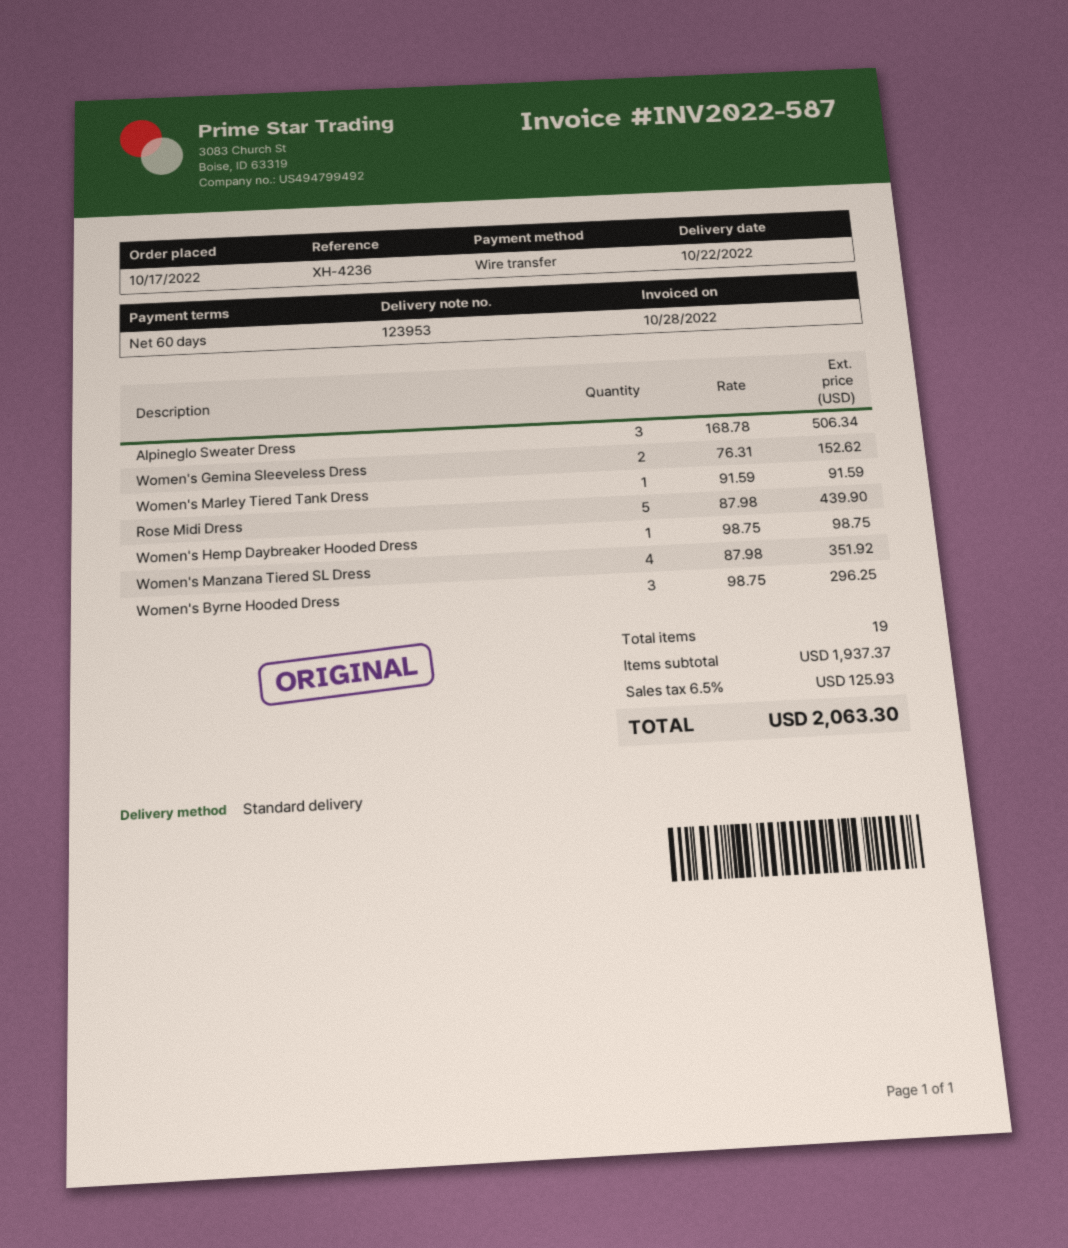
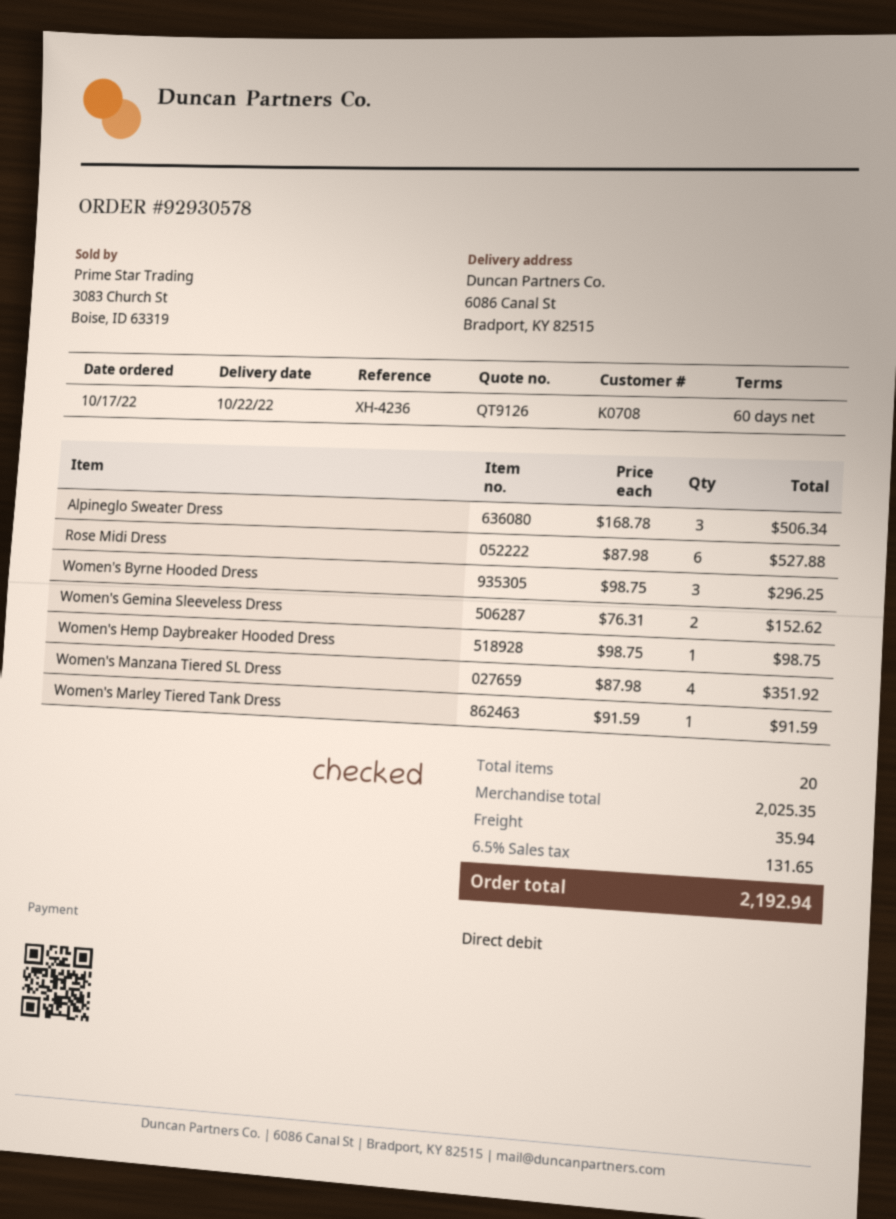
payment method: bank transfer -> direct debit
Rose Midi Dress: 5 x 87.98 = 439.90 -> 6 x 87.98 = 527.88
total quantity: 19 -> 20
subtotal: 1937.37 -> 2025.35
shipping: none -> 35.94
tax: 6.5% = 125.93 -> 6.5% = 131.65
total: 2063.30 -> 2192.94

